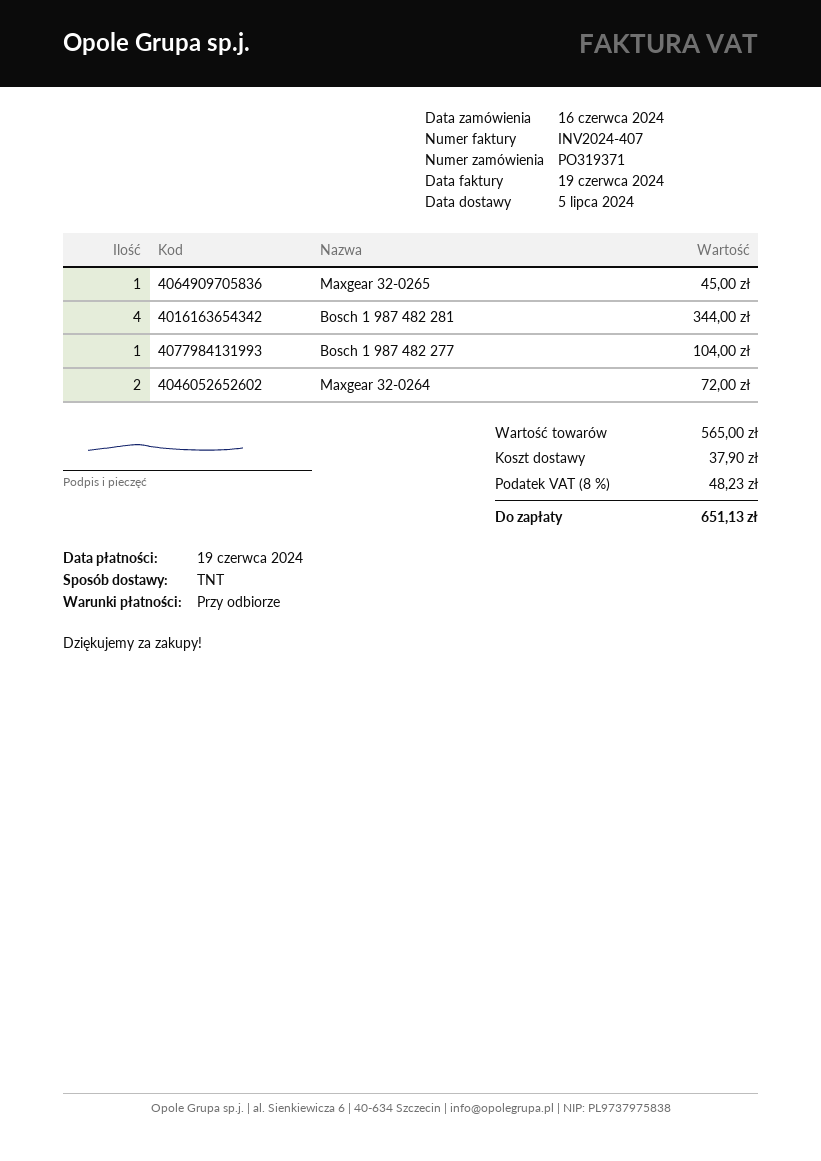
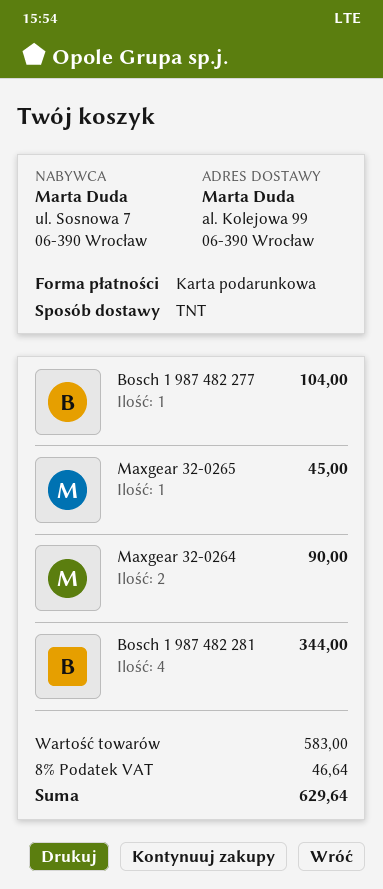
Maxgear 32-0264: 2 for 72.00 -> 2 for 90.00
subtotal: 565.00 -> 583.00
shipping: 37.90 -> none
tax: 8% = 48.23 -> 8% = 46.64
total: 651.13 -> 629.64

